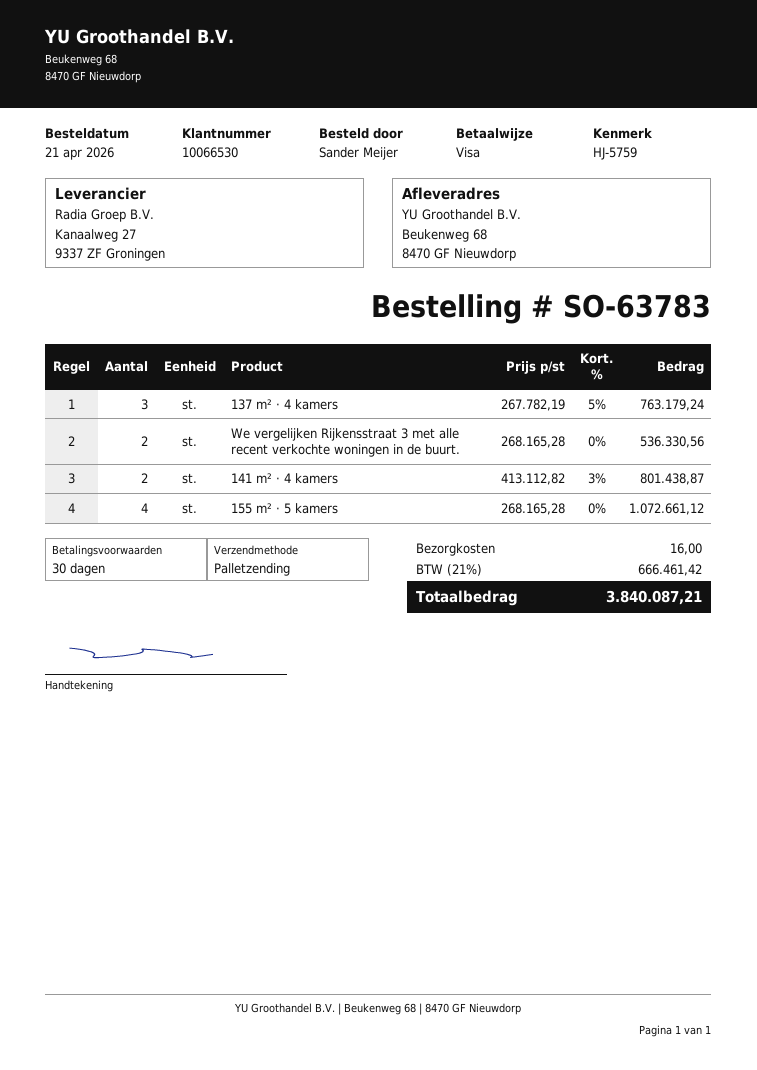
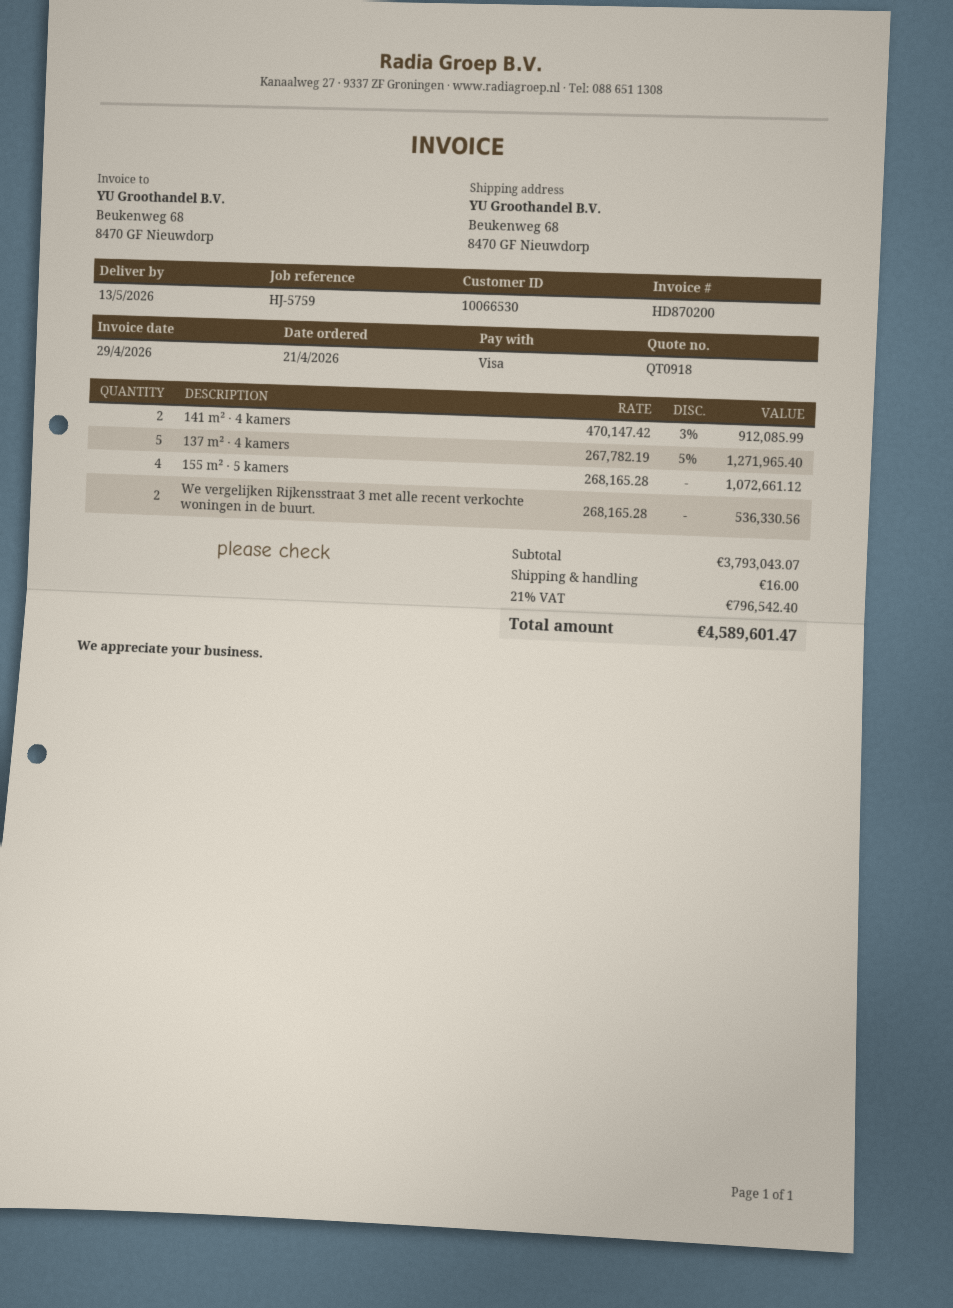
137 m² · 4 kamers: 3 x 267782.19 - 5% = 763179.24 -> 5 x 267782.19 - 5% = 1271965.40
141 m² · 4 kamers: 2 x 413112.82 - 3% = 801438.87 -> 2 x 470147.42 - 3% = 912085.99
tax: 21% = 666461.42 -> 21% = 796542.40
total: 3840087.21 -> 4589601.47

